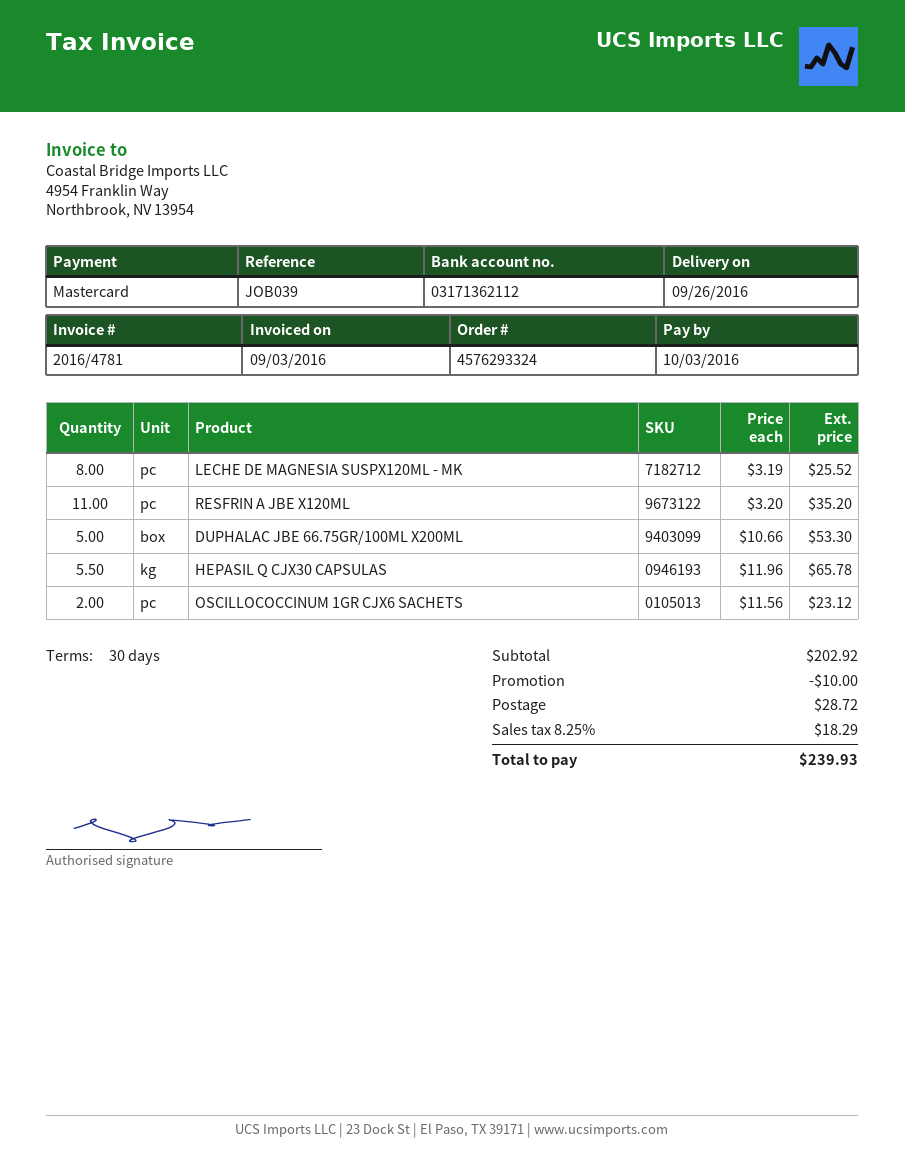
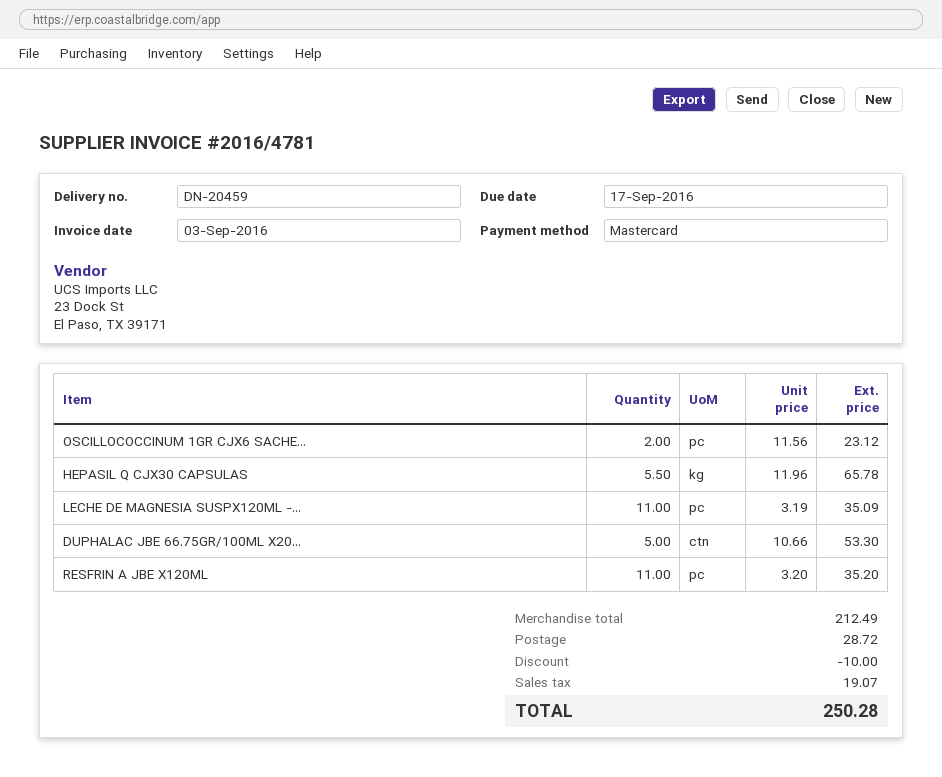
due date: 2016-10-03 -> 2016-09-17
LECHE DE MAGNESIA SUSPX120ML - MK: 8 x 3.19 = 25.52 -> 11 x 3.19 = 35.09
subtotal: 202.92 -> 212.49
tax: 18.29 -> 19.07
total: 239.93 -> 250.28

